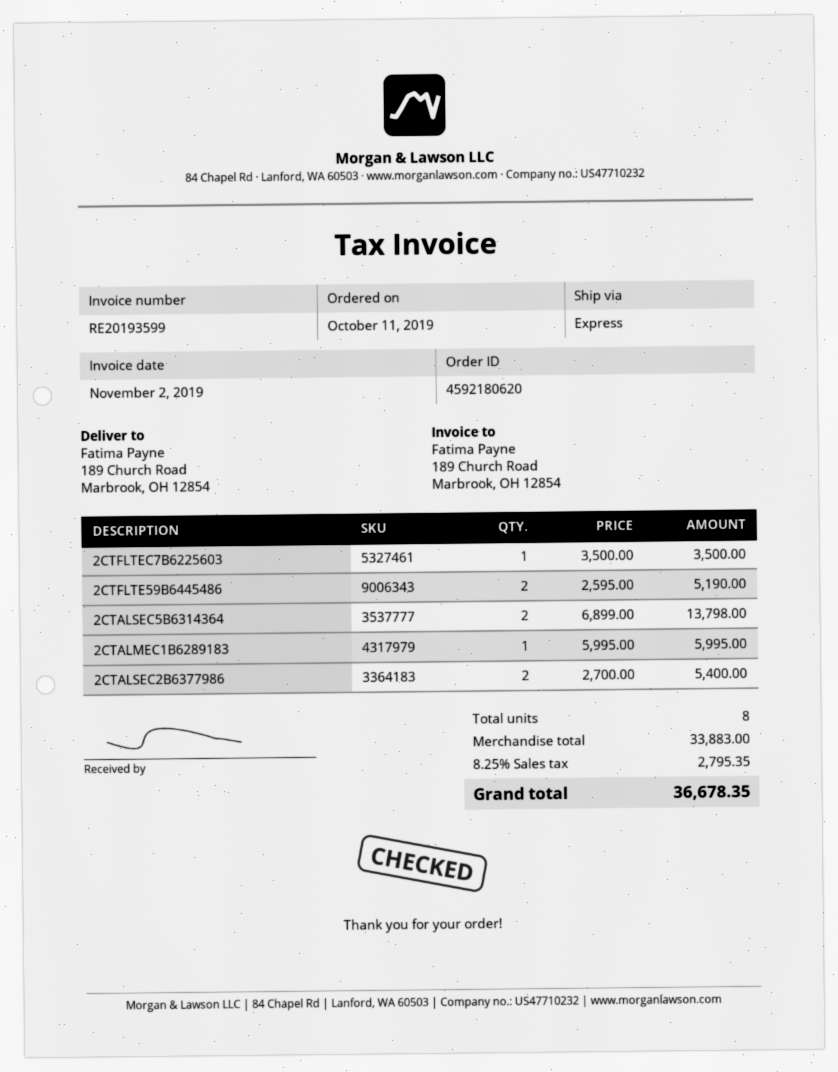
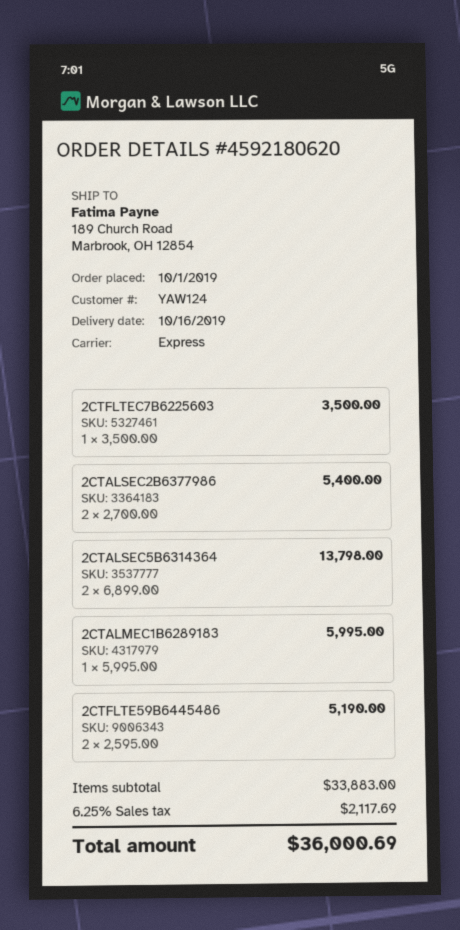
order date: 2019-10-11 -> 2019-10-01
tax: 8.25% = 2795.35 -> 6.25% = 2117.69
total: 36678.35 -> 36000.69

